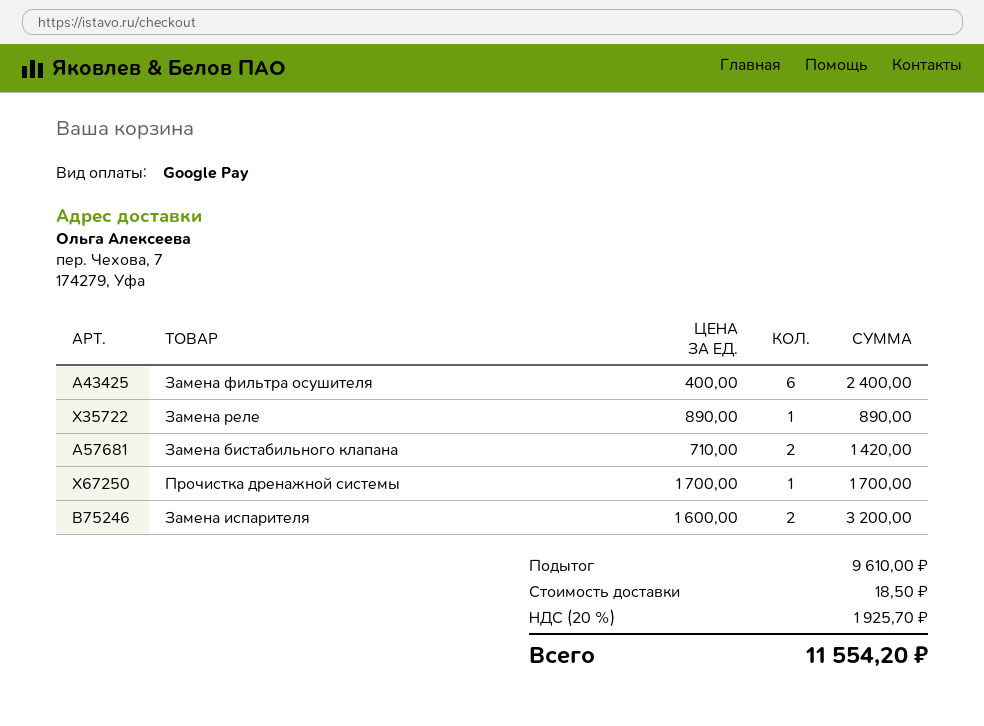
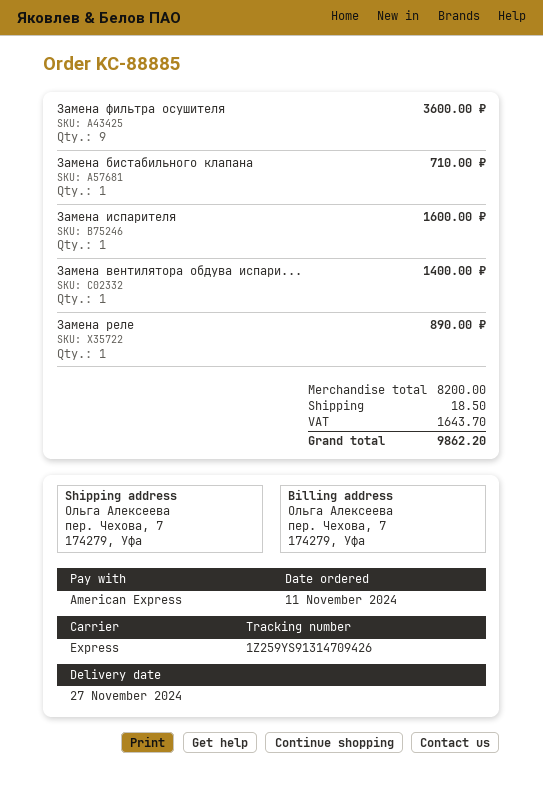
payment method: Google Pay -> American Express
Замена фильтра осушителя: 6 for 2400.00 -> 9 for 3600.00
Замена бистабильного клапана: 2 for 1420.00 -> 1 for 710.00
Прочистка дренажной системы: 1 for 1700.00 -> none
Замена испарителя: 2 for 3200.00 -> 1 for 1600.00
Замена вентилятора обдува испари...: none -> 1 for 1400.00
subtotal: 9610.00 -> 8200.00
tax: 1925.70 -> 1643.70
total: 11554.20 -> 9862.20

